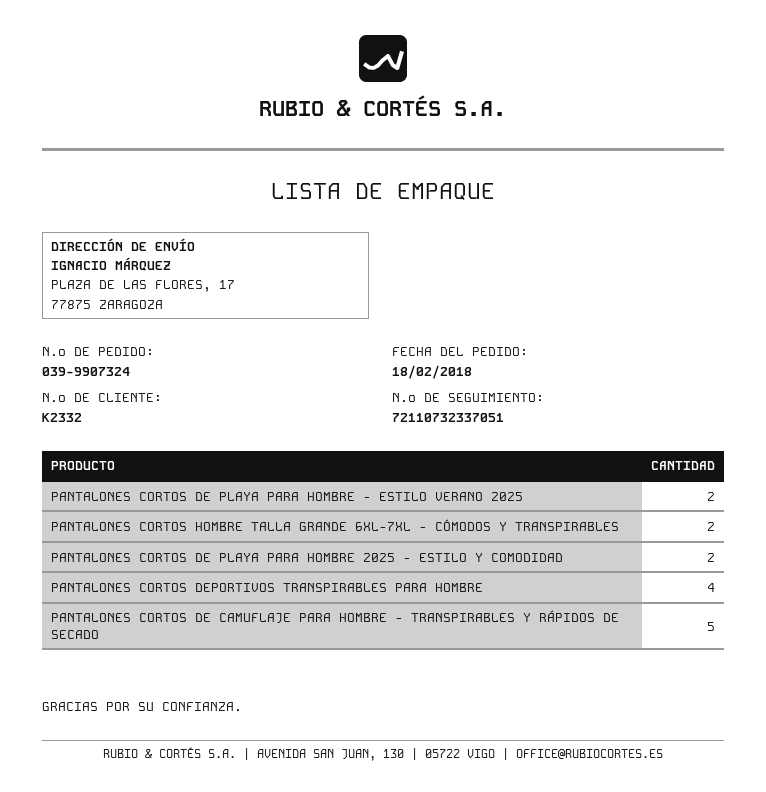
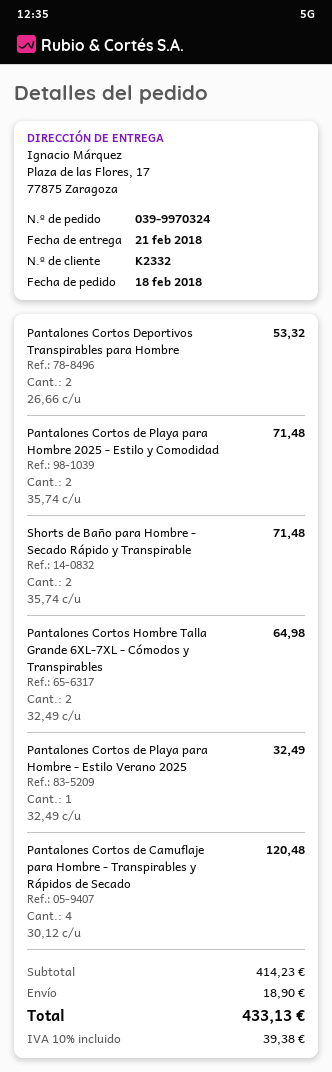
order number: 039-9907324 -> 039-9970324
PANTALONES CORTOS DE PLAYA PARA HOMBRE - ESTILO VERANO 2025: 2 -> 1
PANTALONES CORTOS DEPORTIVOS TRANSPIRABLES PARA HOMBRE: 4 -> 2
PANTALONES CORTOS DE CAMUFLAJE PARA HOMBRE - TRANSPIRABLES Y RÁPIDOS DE SECADO: 5 -> 4
Shorts de Baño para Hombre - Secado Rápido y Transpirable: none -> 2

